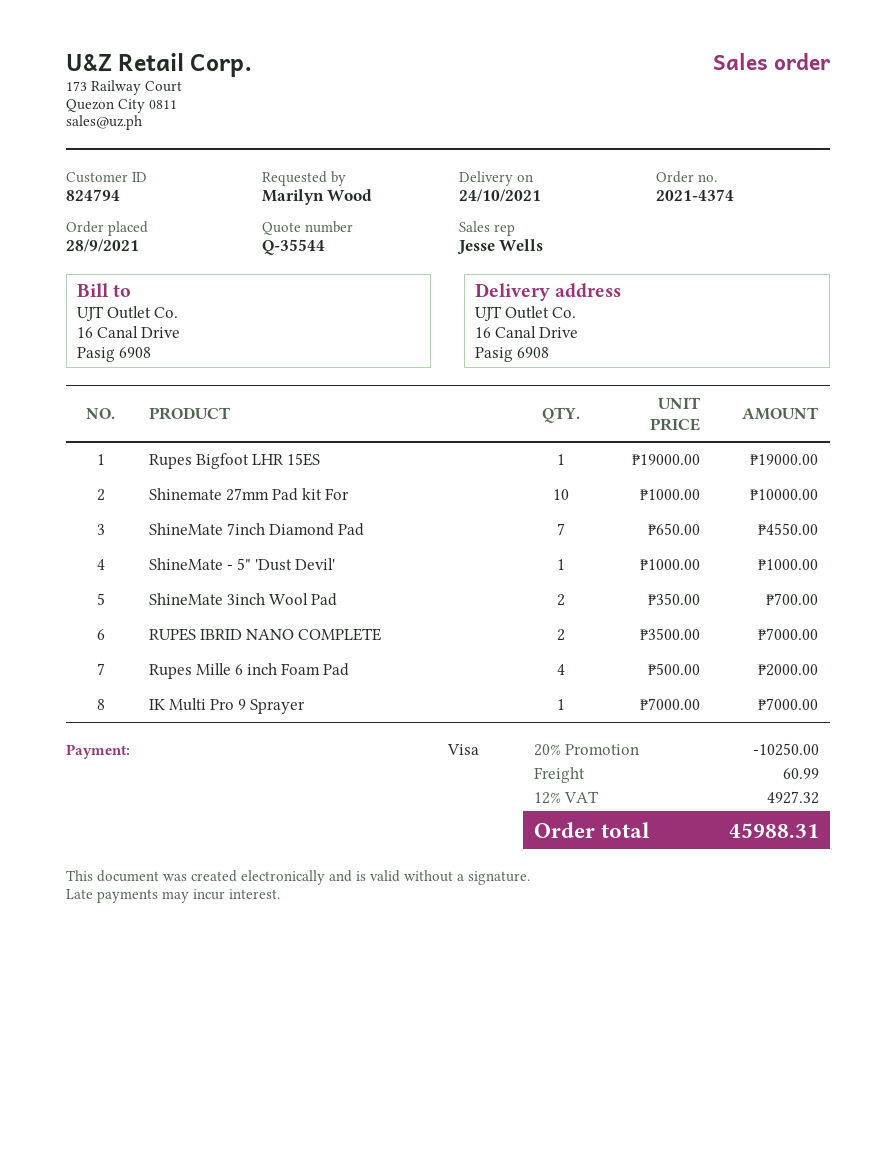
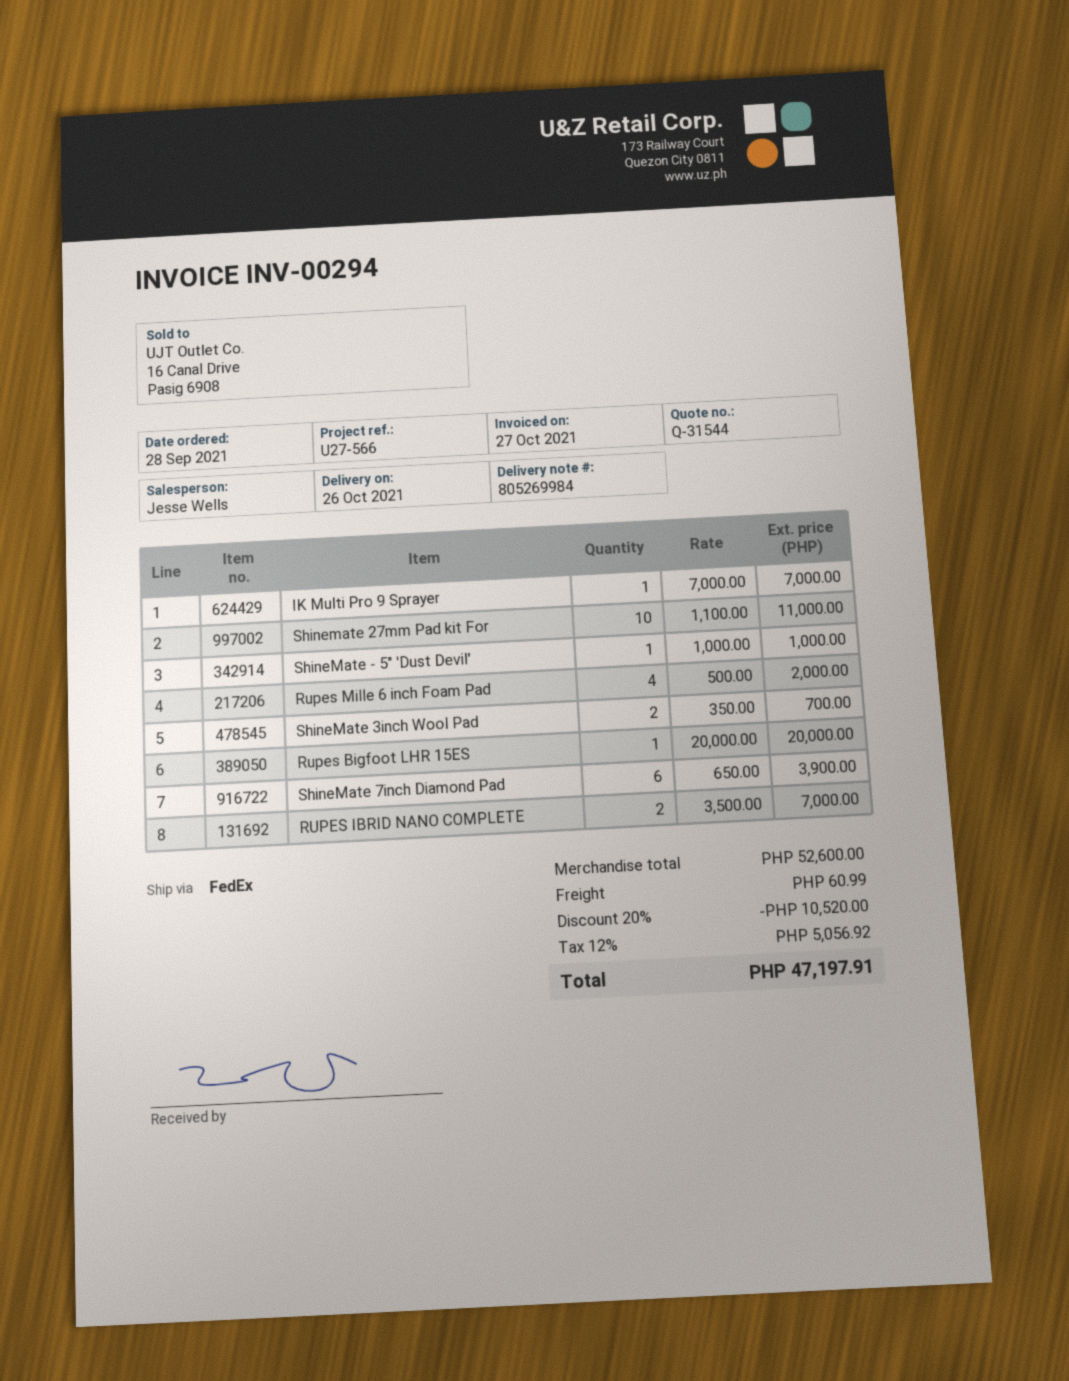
quote number: Q-35544 -> Q-31544
delivery date: 2021-10-24 -> 2021-10-26
Rupes Bigfoot LHR 15ES: 1 x 19000.00 = 19000.00 -> 1 x 20000.00 = 20000.00
Shinemate 27mm Pad kit For: 10 x 1000.00 = 10000.00 -> 10 x 1100.00 = 11000.00
ShineMate 7inch Diamond Pad: 7 x 650.00 = 4550.00 -> 6 x 650.00 = 3900.00
discount: 20% = 10250.00 -> 20% = 10520.00
tax: 12% = 4927.32 -> 12% = 5056.92
total: 45988.31 -> 47197.91

